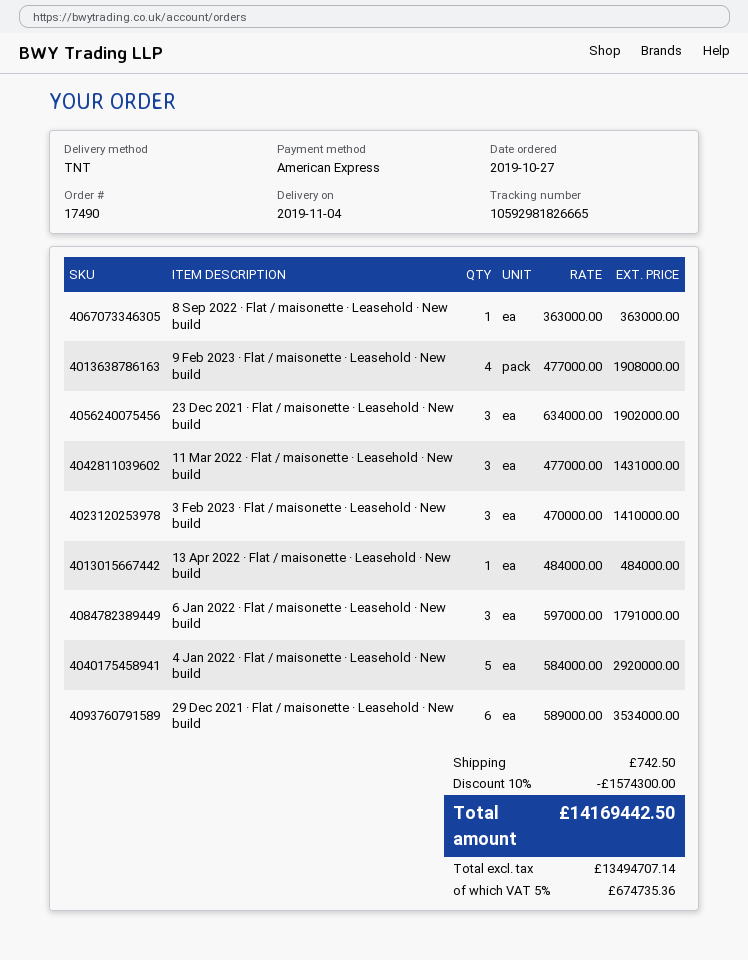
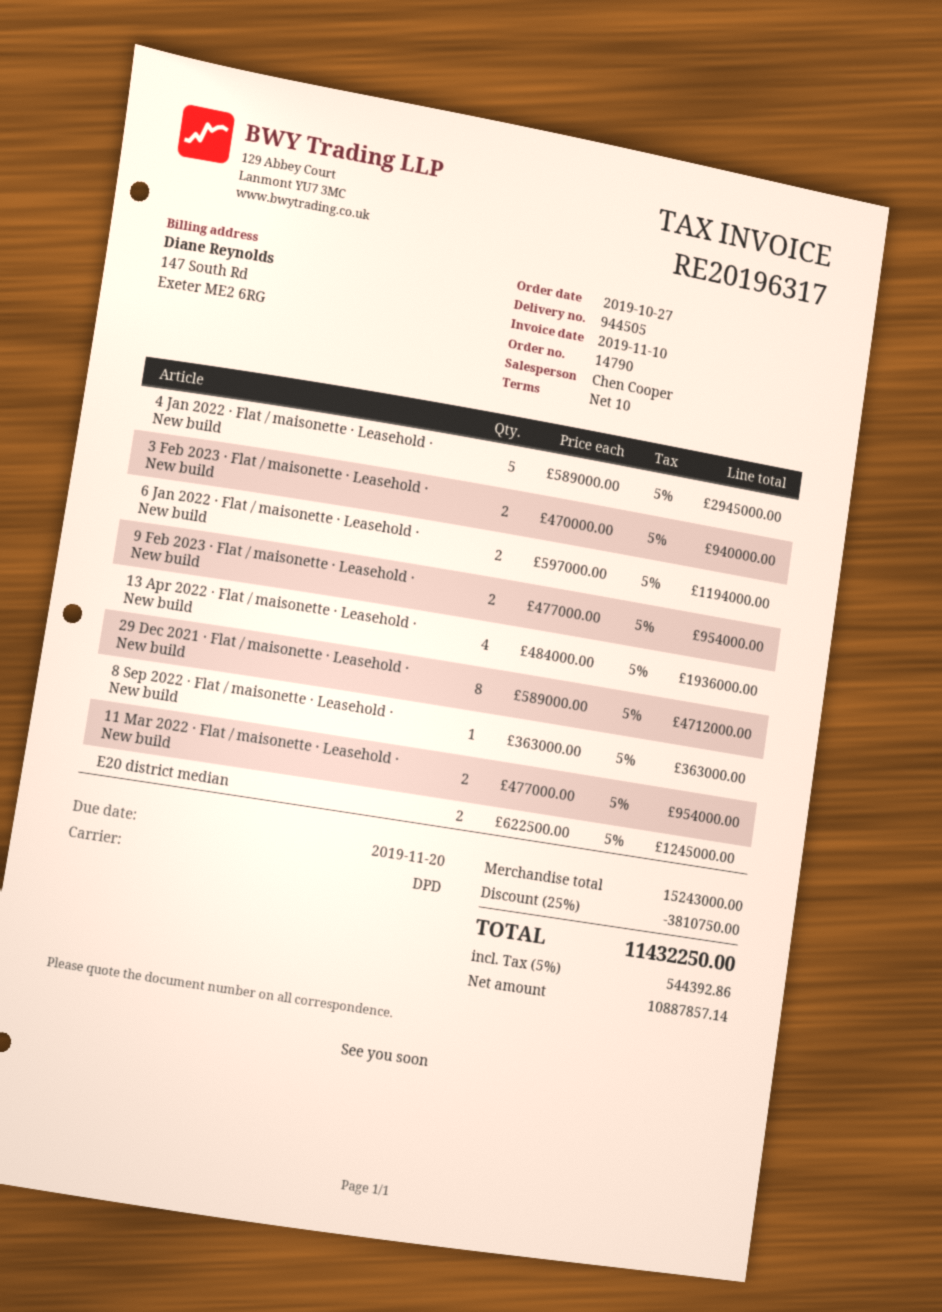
order number: 17490 -> 14790
shipping method: TNT -> DPD
9 Feb 2023 · Flat / maisonette · Leasehold · New build: 4 x 477000.00 = 1908000.00 -> 2 x 477000.00 = 954000.00
23 Dec 2021 · Flat / maisonette · Leasehold · New build: 3 x 634000.00 = 1902000.00 -> none
11 Mar 2022 · Flat / maisonette · Leasehold · New build: 3 x 477000.00 = 1431000.00 -> 2 x 477000.00 = 954000.00
3 Feb 2023 · Flat / maisonette · Leasehold · New build: 3 x 470000.00 = 1410000.00 -> 2 x 470000.00 = 940000.00
13 Apr 2022 · Flat / maisonette · Leasehold · New build: 1 x 484000.00 = 484000.00 -> 4 x 484000.00 = 1936000.00
6 Jan 2022 · Flat / maisonette · Leasehold · New build: 3 x 597000.00 = 1791000.00 -> 2 x 597000.00 = 1194000.00
4 Jan 2022 · Flat / maisonette · Leasehold · New build: 5 x 584000.00 = 2920000.00 -> 5 x 589000.00 = 2945000.00
29 Dec 2021 · Flat / maisonette · Leasehold · New build: 6 x 589000.00 = 3534000.00 -> 8 x 589000.00 = 4712000.00
E20 district median: none -> 2 x 622500.00 = 1245000.00
discount: 10% = 1574300.00 -> 25% = 3810750.00
shipping: 742.50 -> none
net: 13494707.14 -> 10887857.14
tax: 5% = 674735.36 -> 5% = 544392.86
total: 14169442.50 -> 11432250.00

